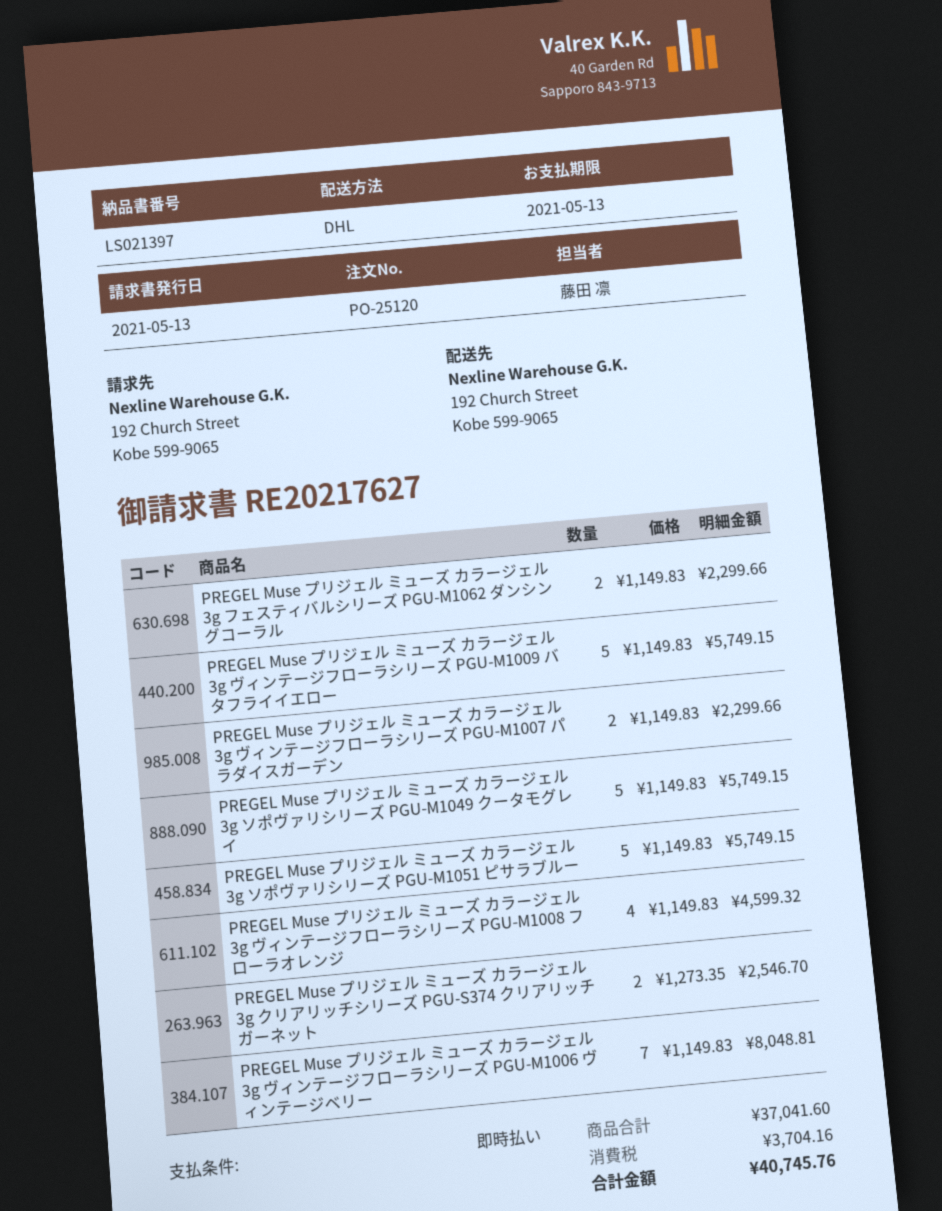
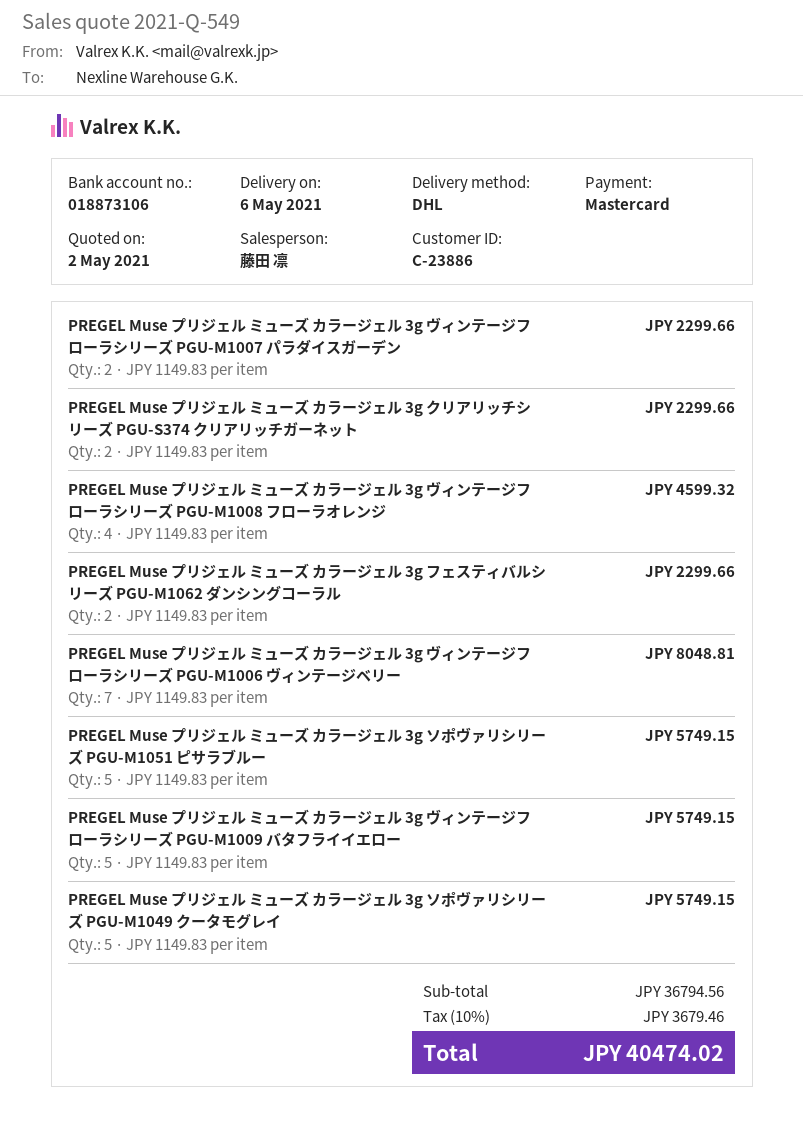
PREGEL Muse プリジェル ミューズ カラージェル 3g クリアリッチシリーズ PGU-S374 クリアリッチガーネット: 2 x 1273.35 = 2546.70 -> 2 x 1149.83 = 2299.66
subtotal: 37041.60 -> 36794.56
tax: 3704.16 -> 3679.46
total: 40745.76 -> 40474.02

